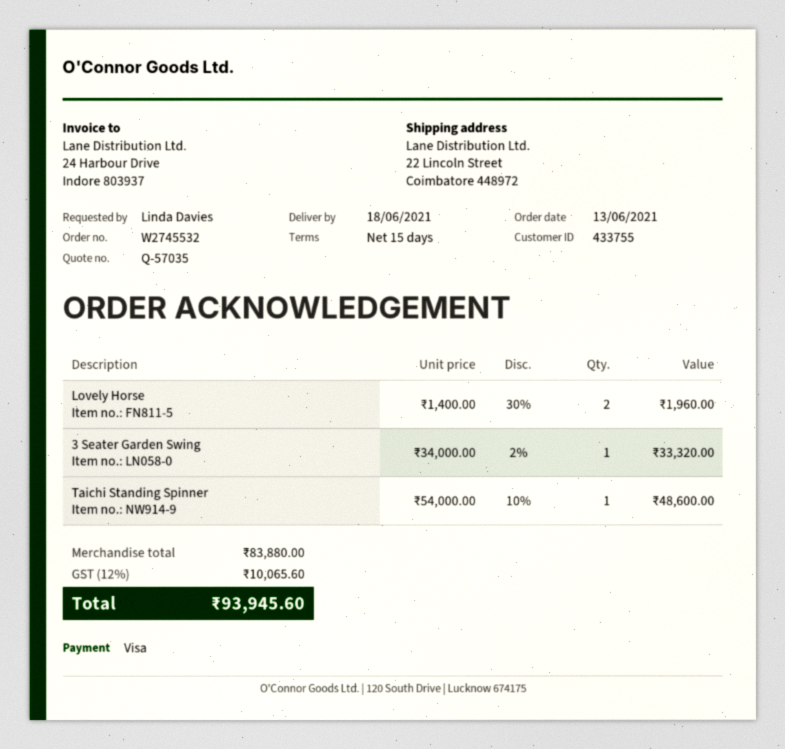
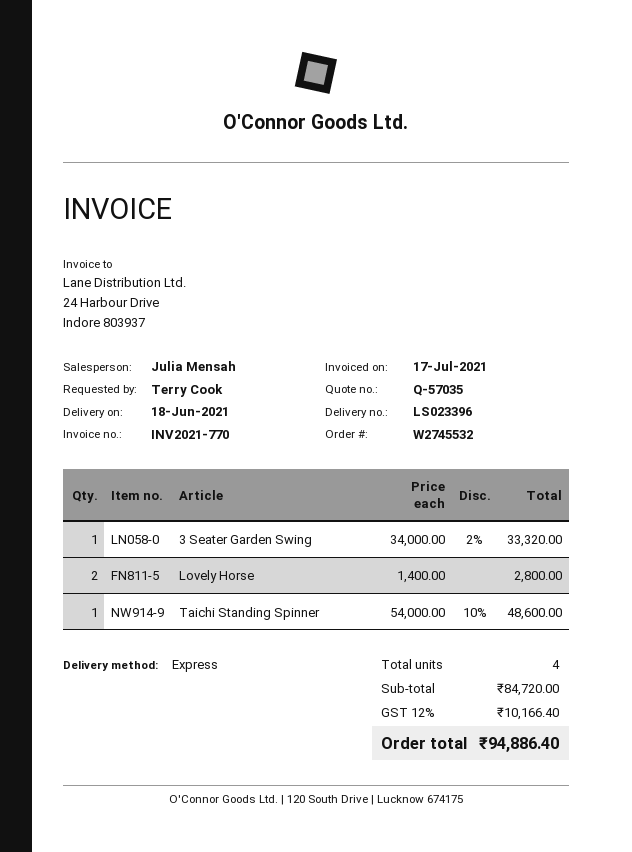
ordered by: Linda Davies -> Terry Cook
Lovely Horse: 2 x 1400.00 - 30% = 1960.00 -> 2 x 1400.00 = 2800.00
subtotal: 83880.00 -> 84720.00
tax: 12% = 10065.60 -> 12% = 10166.40
total: 93945.60 -> 94886.40

